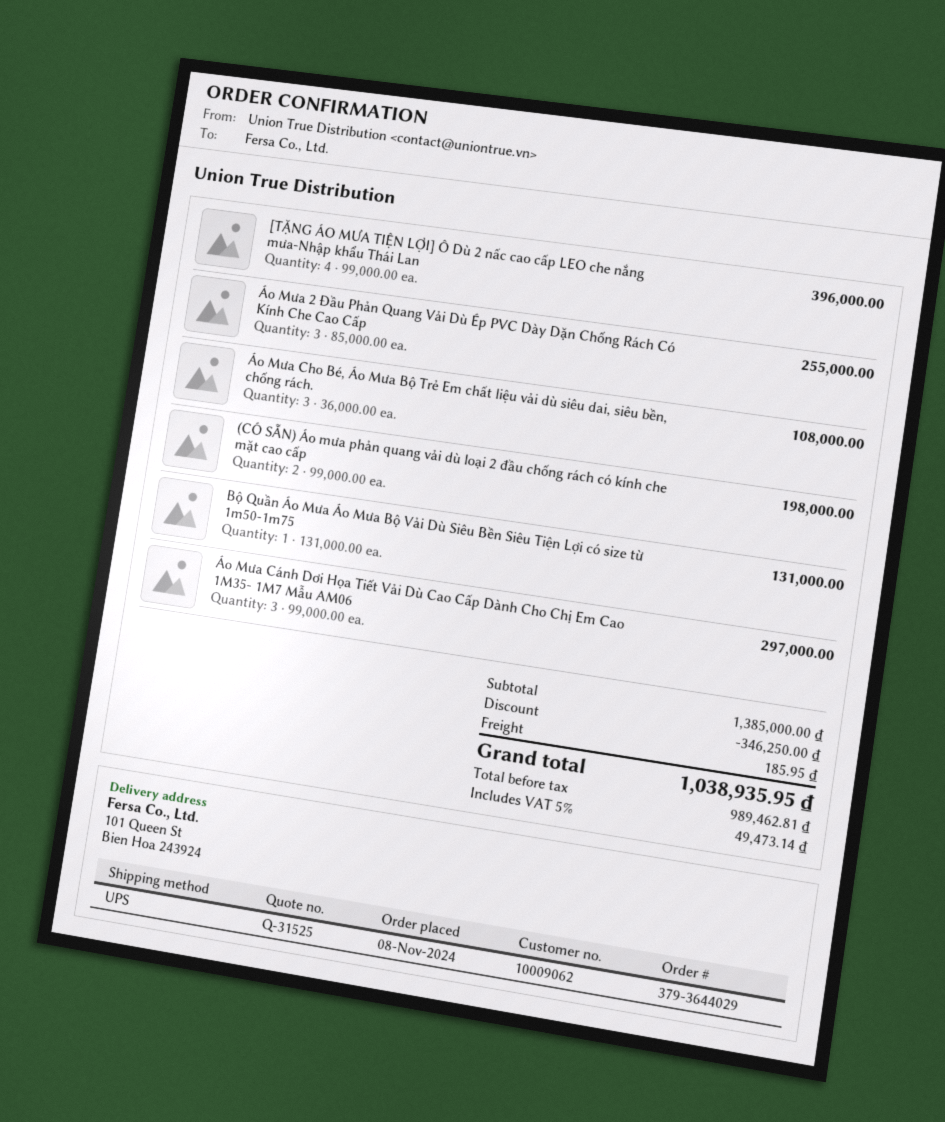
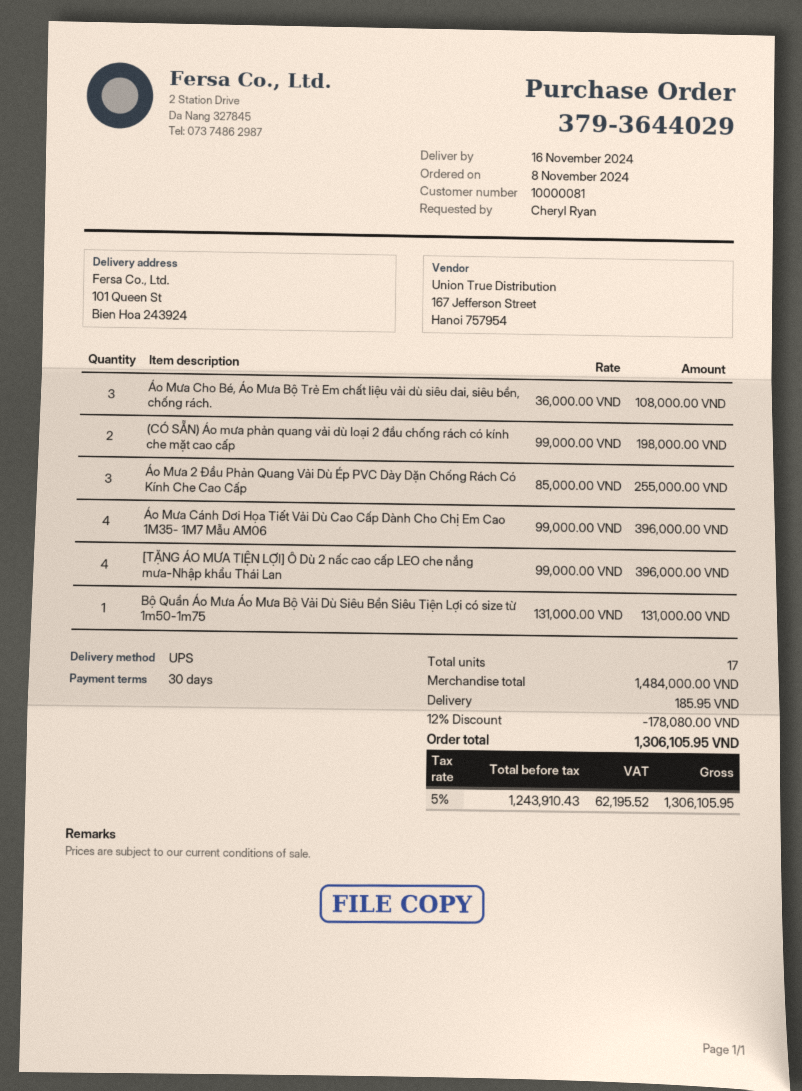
customer number: 10009062 -> 10000081
Áo Mưa Cánh Dơi Họa Tiết Vải Dù Cao Cấp Dành Cho Chị Em Cao 1M35- 1M7 Mẫu AM06: 3 x 99000.00 = 297000.00 -> 4 x 99000.00 = 396000.00
subtotal: 1385000.00 -> 1484000.00
discount: 346250.00 -> 178080.00
net: 989462.81 -> 1243910.43
tax: 5% = 49473.14 -> 5% = 62195.52
total: 1038935.95 -> 1306105.95

